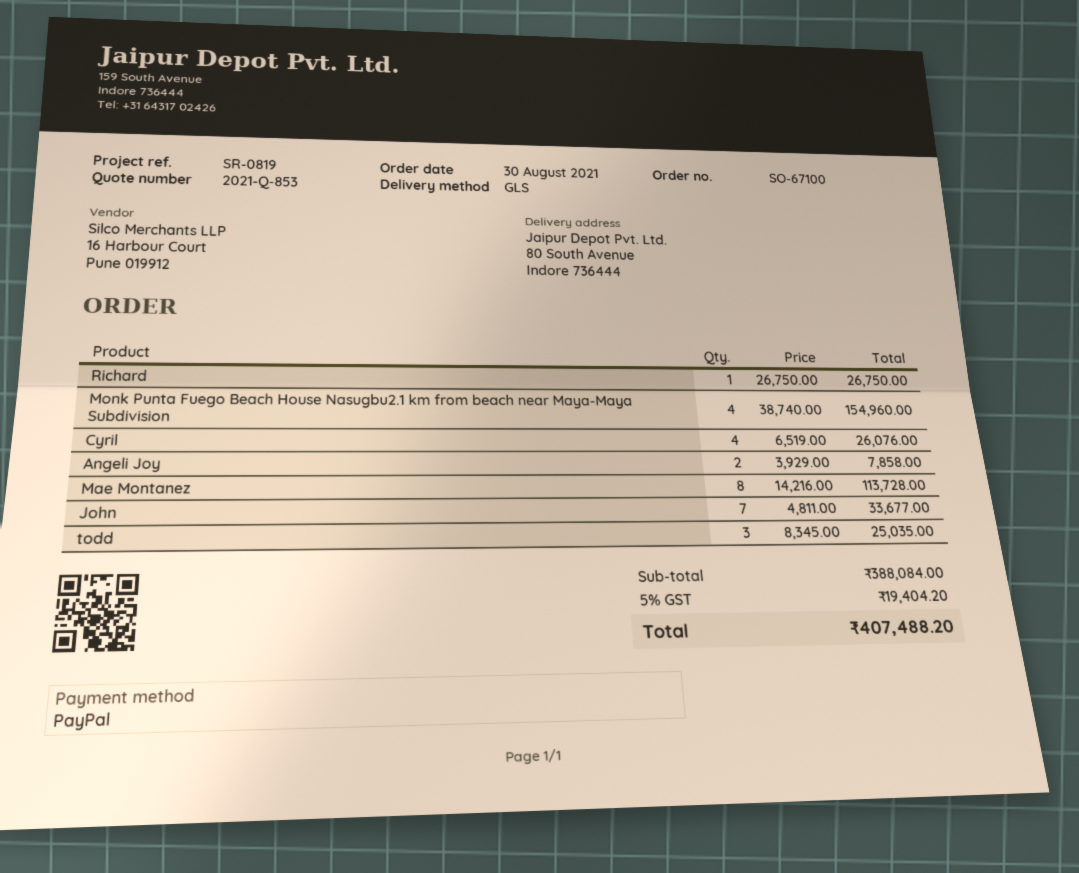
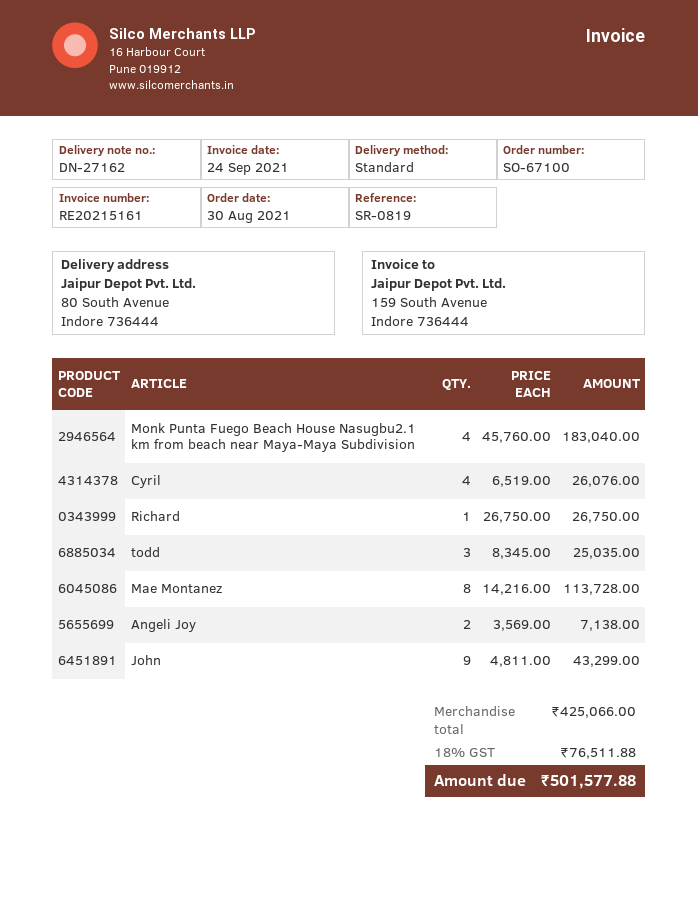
shipping method: GLS -> standard
Monk Punta Fuego Beach House Nasugbu2.1 km from beach near Maya-Maya Subdivision: 4 x 38740.00 = 154960.00 -> 4 x 45760.00 = 183040.00
Angeli Joy: 2 x 3929.00 = 7858.00 -> 2 x 3569.00 = 7138.00
John: 7 x 4811.00 = 33677.00 -> 9 x 4811.00 = 43299.00
subtotal: 388084.00 -> 425066.00
tax: 5% = 19404.20 -> 18% = 76511.88
total: 407488.20 -> 501577.88

